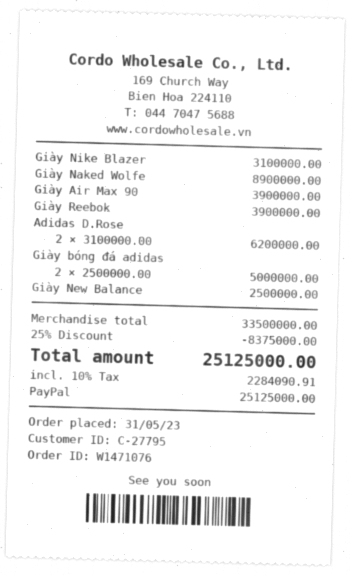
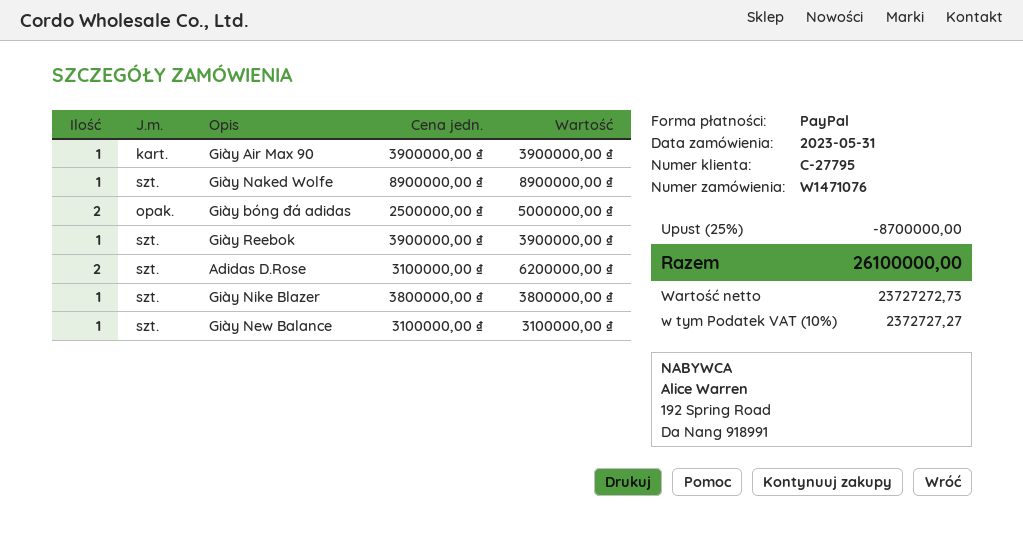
Giày Nike Blazer: 1 x 3100000.00 = 3100000.00 -> 1 x 3800000.00 = 3800000.00
Giày New Balance: 1 x 2500000.00 = 2500000.00 -> 1 x 3100000.00 = 3100000.00
discount: 25% = 8375000.00 -> 25% = 8700000.00
tax: 10% = 2284090.91 -> 10% = 2372727.27
total: 25125000.00 -> 26100000.00

